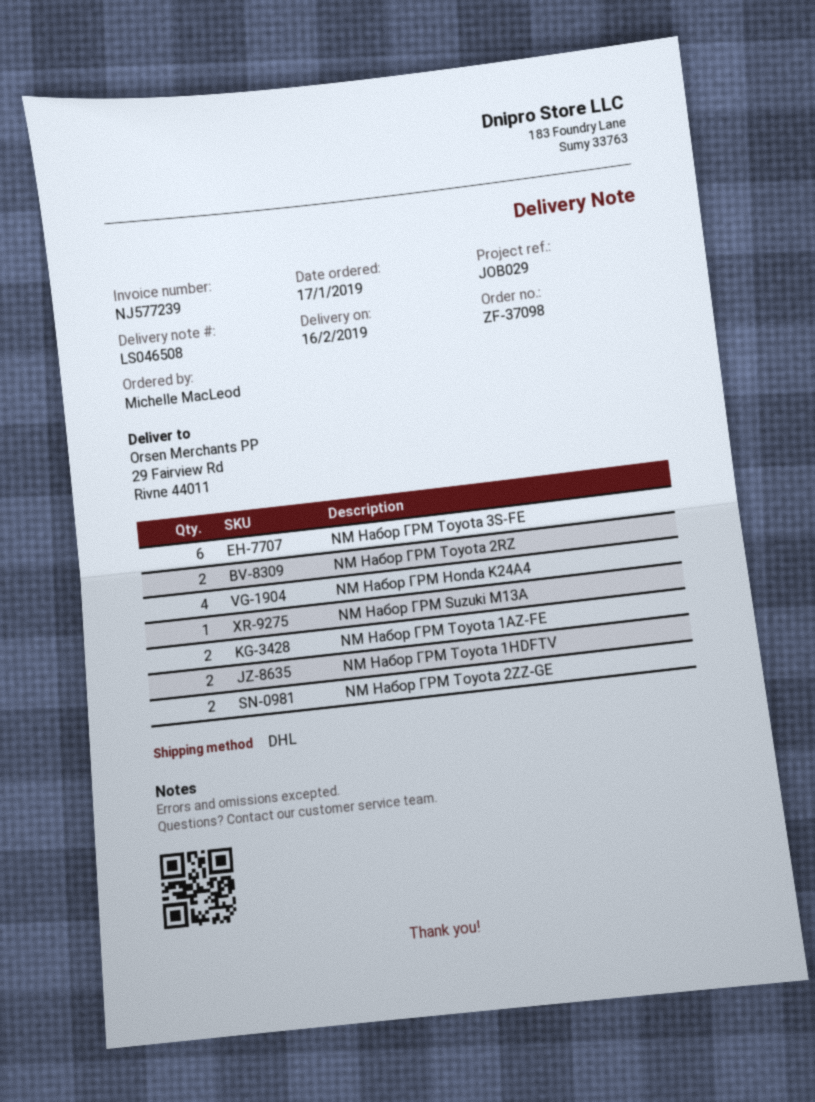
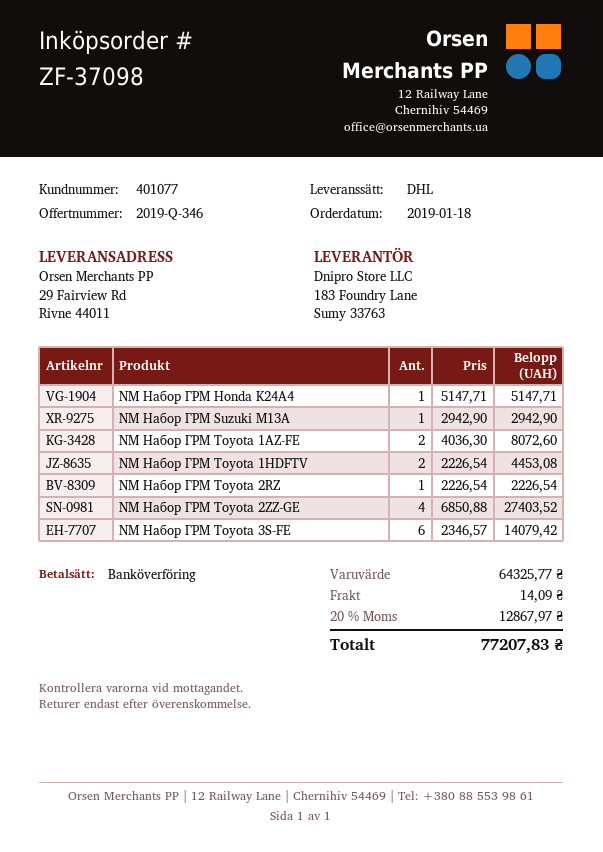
order date: 2019-01-17 -> 2019-01-18
NM Набор ГРМ Toyota 2RZ: 2 -> 1
NM Набор ГРМ Honda K24A4: 4 -> 1
NM Набор ГРМ Toyota 2ZZ-GE: 2 -> 4

